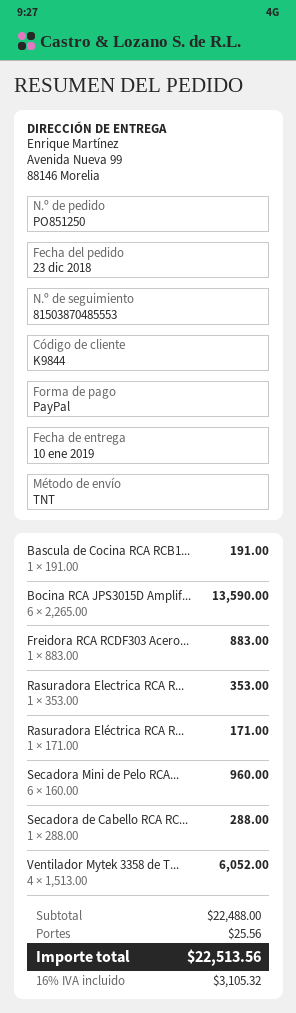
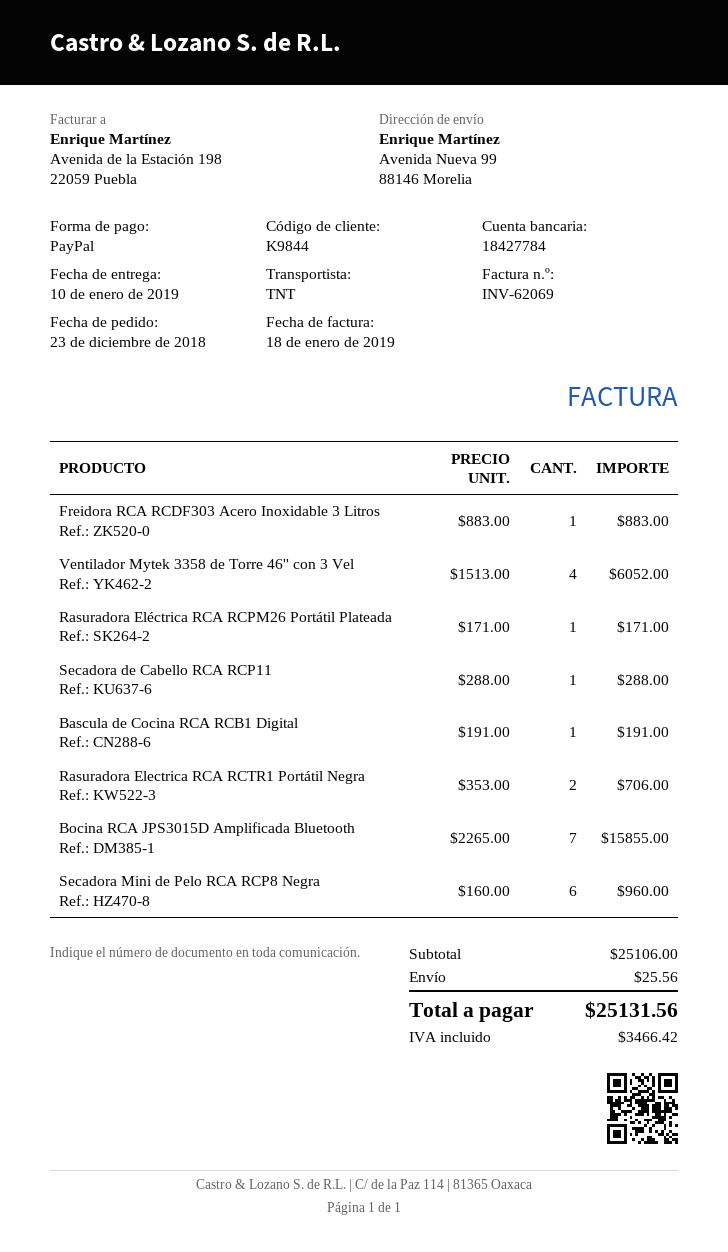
Bocina RCA JPS3015D Amplif...: 6 x 2265.00 = 13590.00 -> 7 x 2265.00 = 15855.00
Rasuradora Electrica RCA R...: 1 x 353.00 = 353.00 -> 2 x 353.00 = 706.00
subtotal: 22488.00 -> 25106.00
tax: 3105.32 -> 3466.42
total: 22513.56 -> 25131.56

